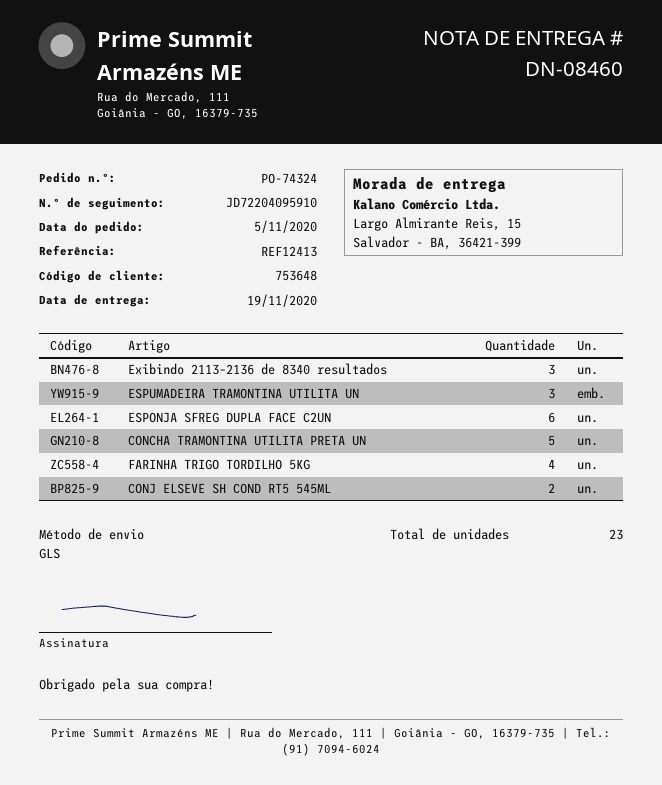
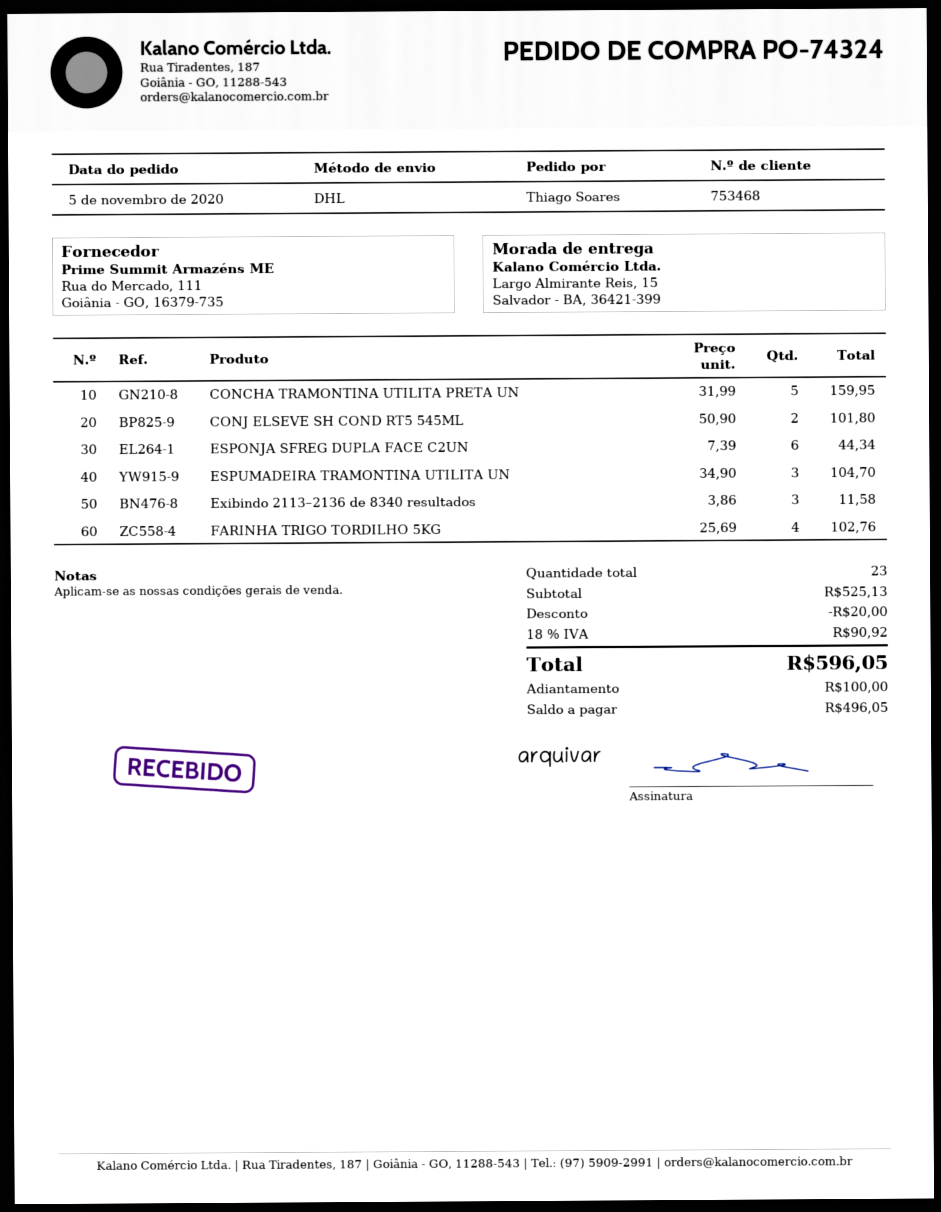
customer number: 753648 -> 753468
shipping method: GLS -> DHL

